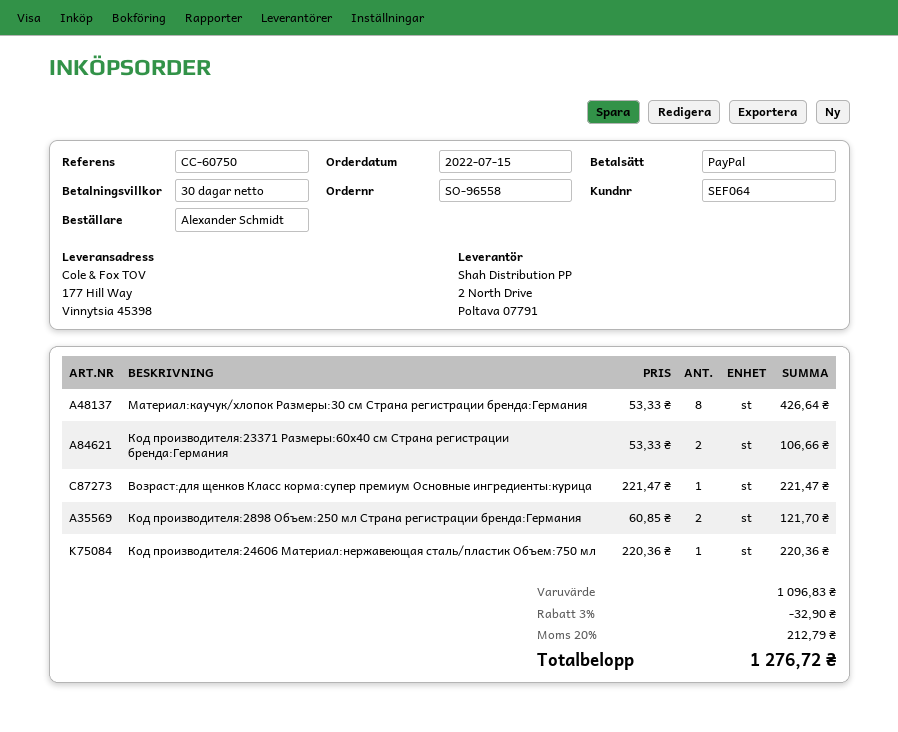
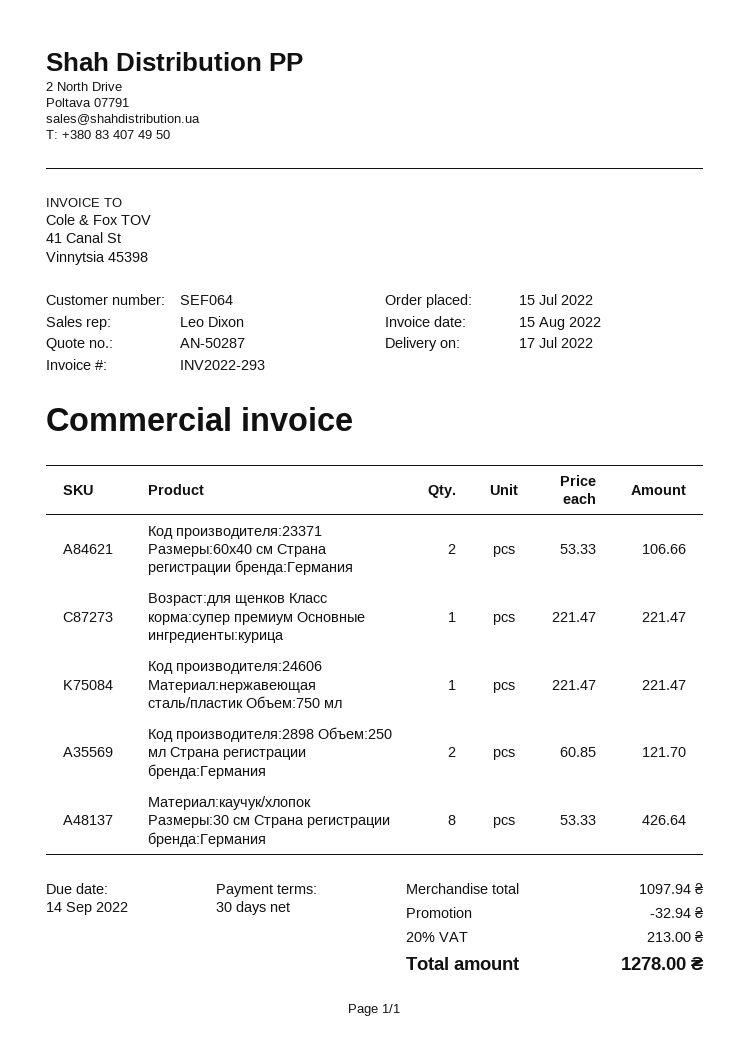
Код производителя:24606 Материал:нержавеющая сталь/пластик Объем:750 мл: 1 x 220.36 = 220.36 -> 1 x 221.47 = 221.47
subtotal: 1096.83 -> 1097.94
discount: 32.90 -> 32.94
tax: 20% = 212.79 -> 20% = 213.00
total: 1276.72 -> 1278.00

